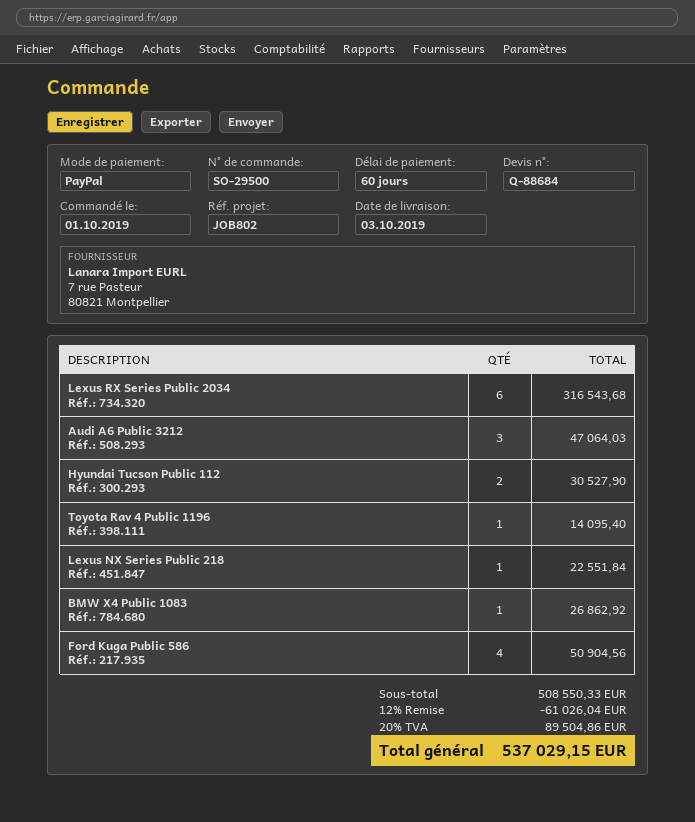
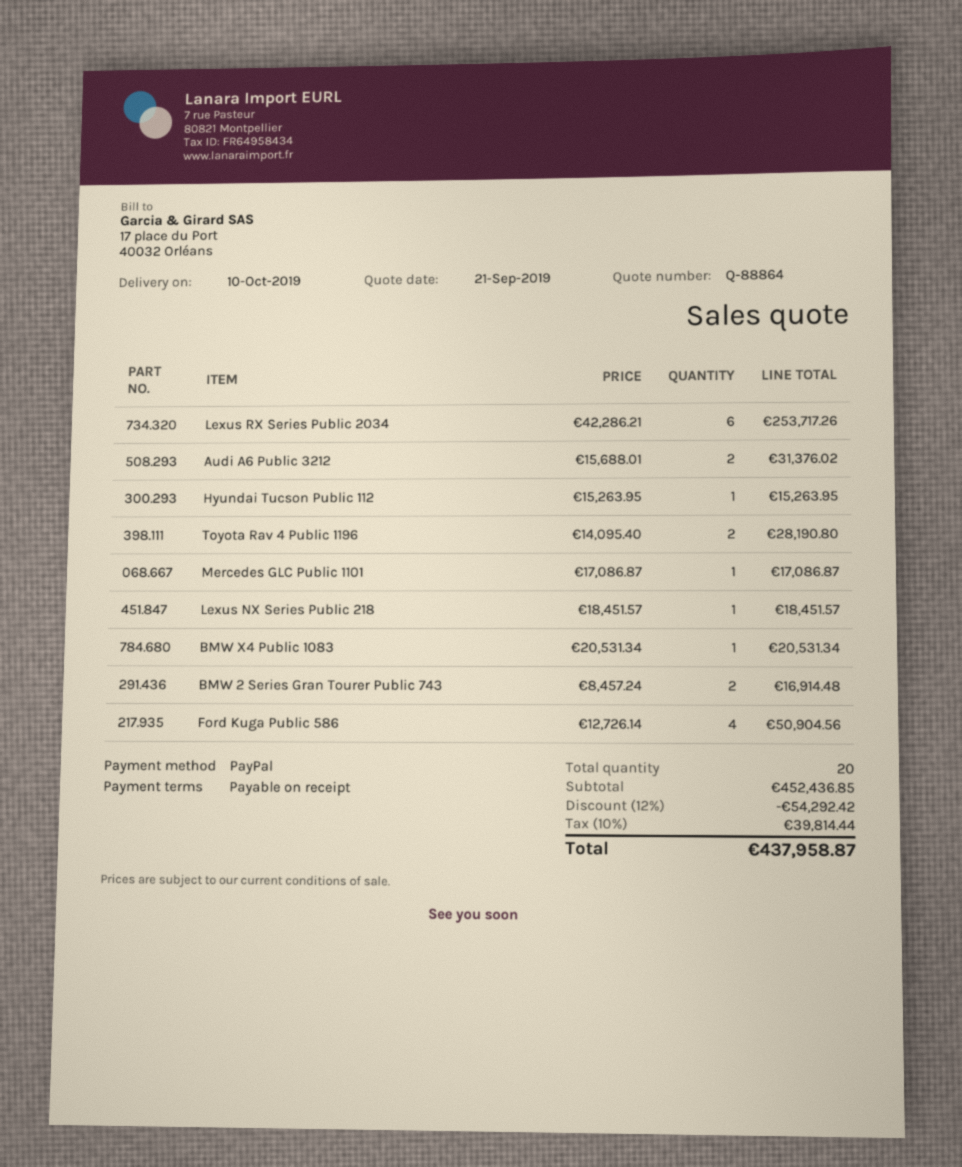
quote number: Q-88684 -> Q-88864
delivery date: 2019-10-03 -> 2019-10-10
payment terms: 60 days -> on receipt
Lexus RX Series Public 2034: 6 for 316543.68 -> 6 for 253717.26
Audi A6 Public 3212: 3 for 47064.03 -> 2 for 31376.02
Hyundai Tucson Public 112: 2 for 30527.90 -> 1 for 15263.95
Toyota Rav 4 Public 1196: 1 for 14095.40 -> 2 for 28190.80
Lexus NX Series Public 218: 1 for 22551.84 -> 1 for 18451.57
BMW X4 Public 1083: 1 for 26862.92 -> 1 for 20531.34
Mercedes GLC Public 1101: none -> 1 for 17086.87
BMW 2 Series Gran Tourer Public 743: none -> 2 for 16914.48
subtotal: 508550.33 -> 452436.85
discount: 12% = 61026.04 -> 12% = 54292.42
tax: 20% = 89504.86 -> 10% = 39814.44
total: 537029.15 -> 437958.87

